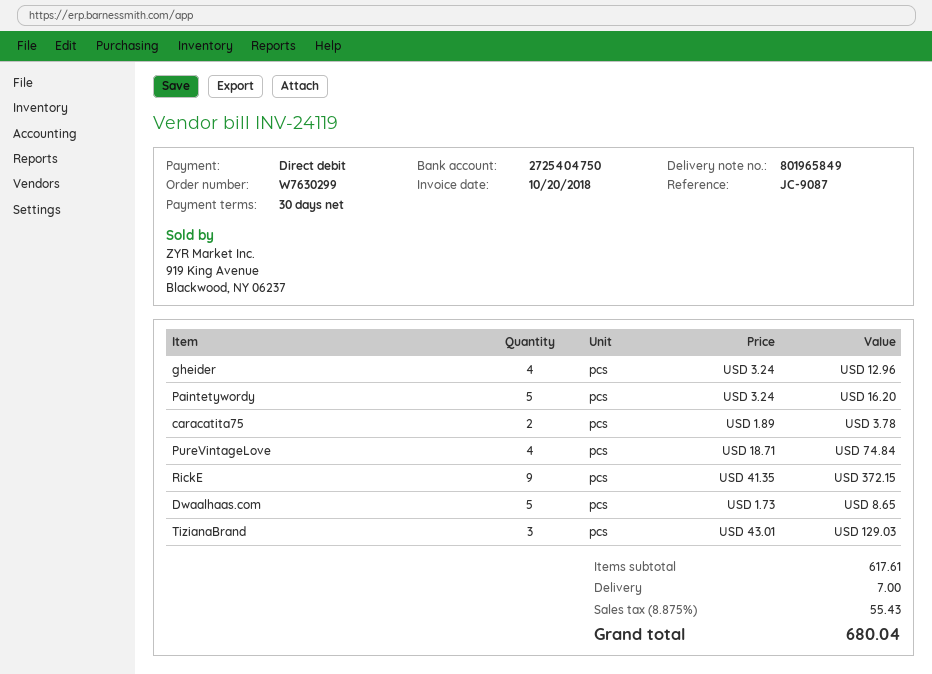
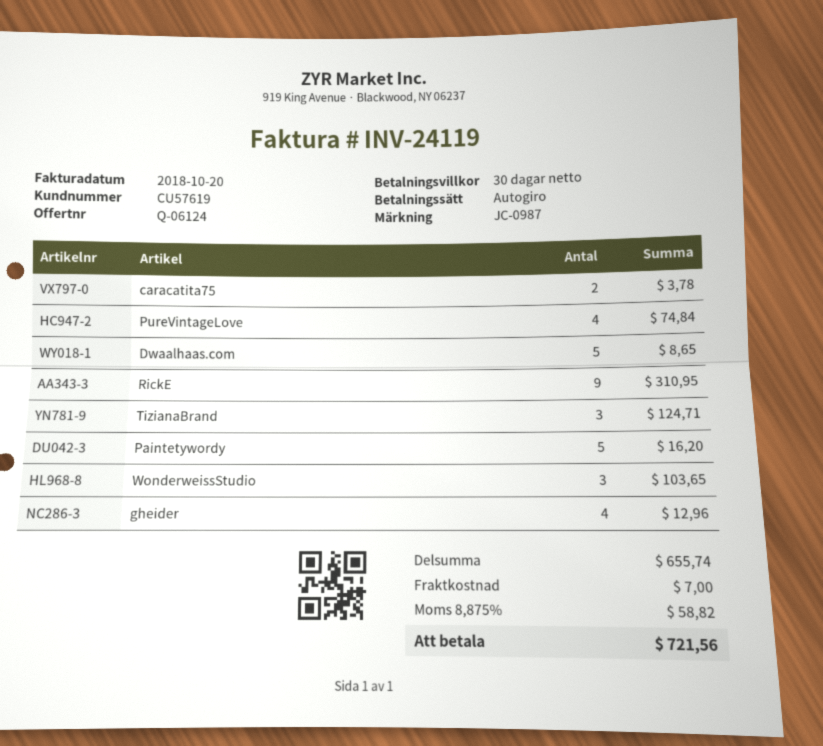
reference: JC-9087 -> JC-0987
RickE: 9 for 372.15 -> 9 for 310.95
TizianaBrand: 3 for 129.03 -> 3 for 124.71
WonderweissStudio: none -> 3 for 103.65
subtotal: 617.61 -> 655.74
tax: 8.875% = 55.43 -> 8.875% = 58.82
total: 680.04 -> 721.56

